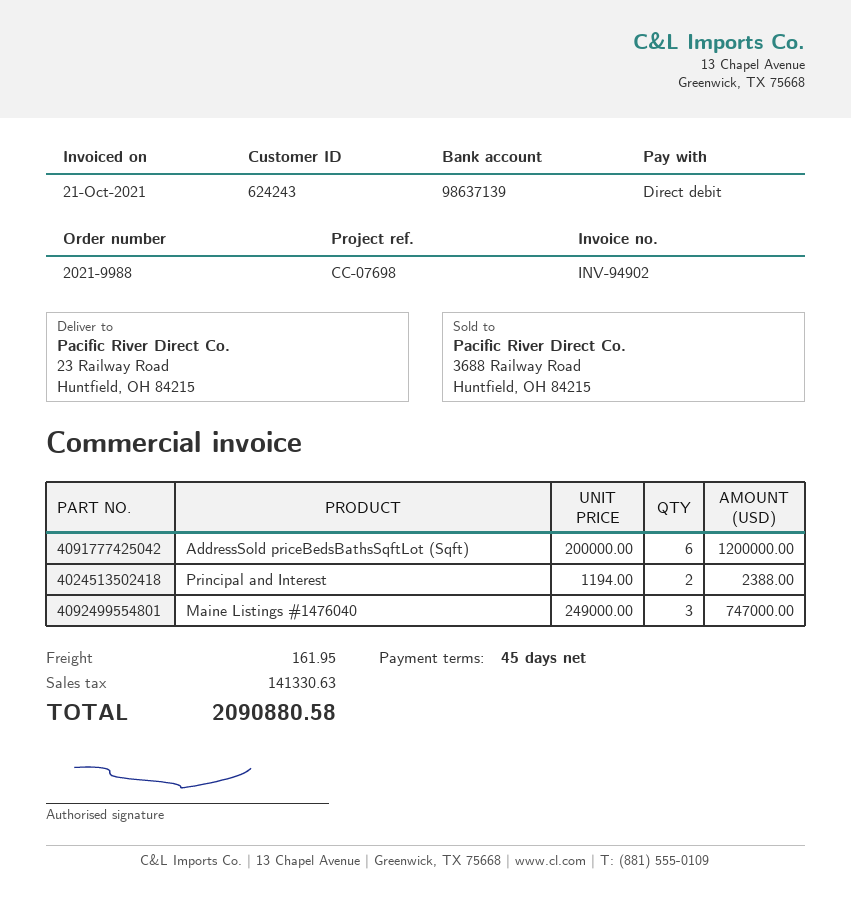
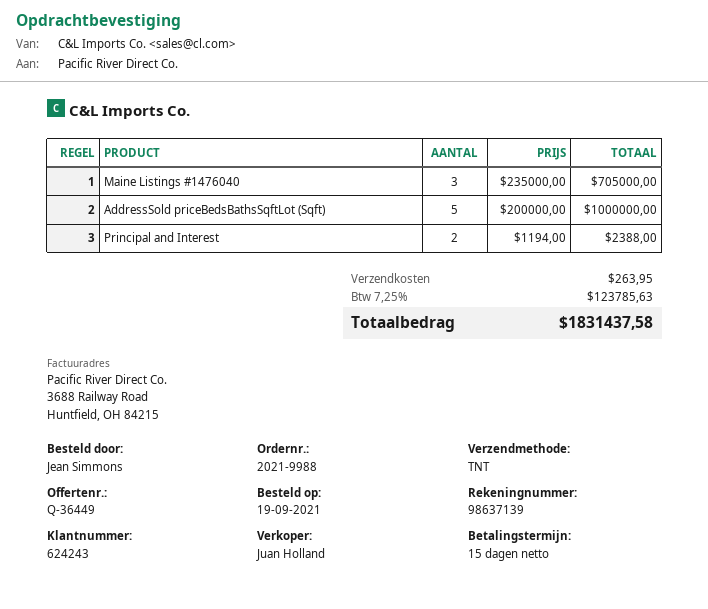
payment terms: 45 days -> 15 days
AddressSold priceBedsBathsSqftLot (Sqft): 6 x 200000.00 = 1200000.00 -> 5 x 200000.00 = 1000000.00
Maine Listings #1476040: 3 x 249000.00 = 747000.00 -> 3 x 235000.00 = 705000.00
shipping: 161.95 -> 263.95
tax: 141330.63 -> 123785.63
total: 2090880.58 -> 1831437.58

